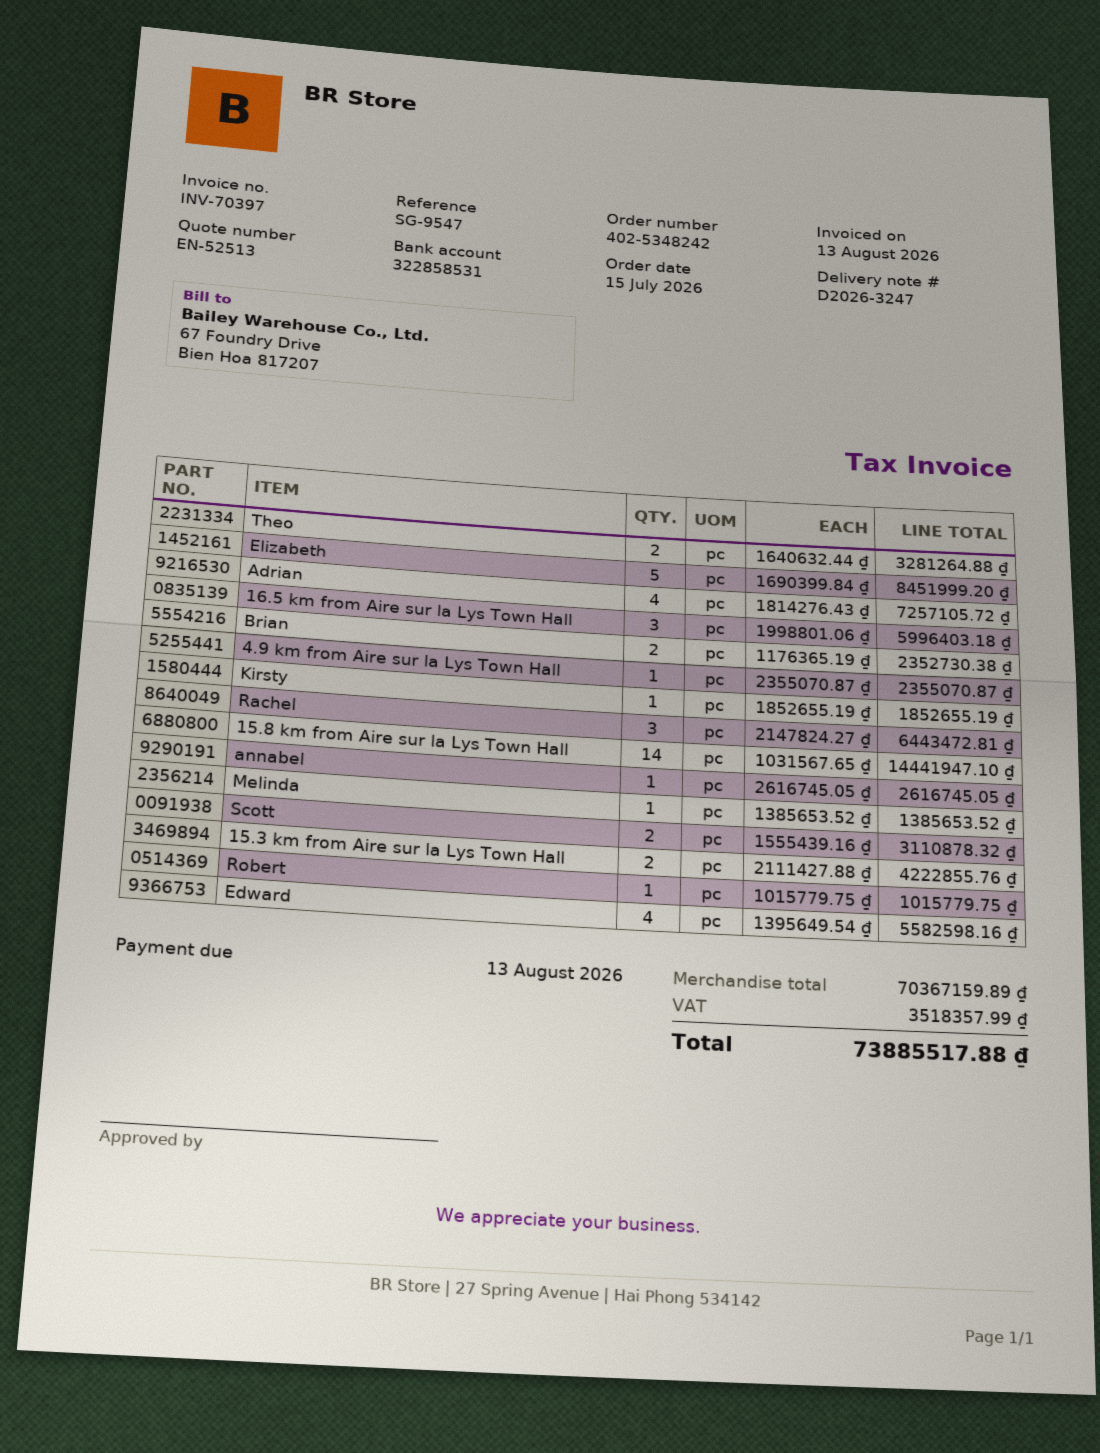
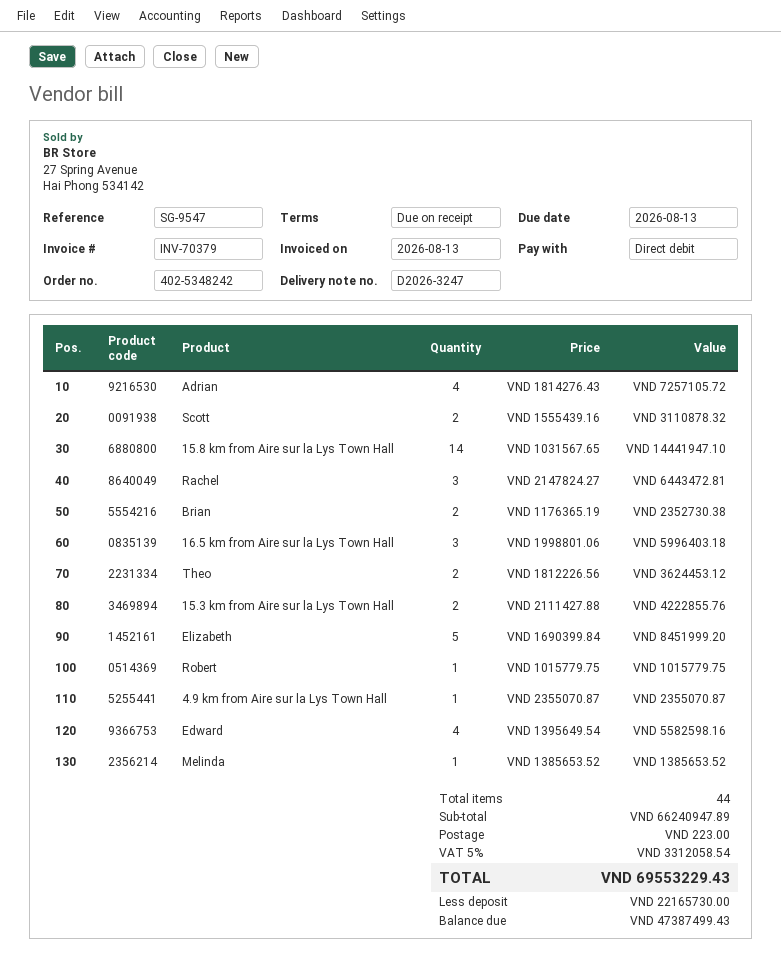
invoice number: INV-70397 -> INV-70379
Theo: 2 x 1640632.44 = 3281264.88 -> 2 x 1812226.56 = 3624453.12
Kirsty: 1 x 1852655.19 = 1852655.19 -> none
annabel: 1 x 2616745.05 = 2616745.05 -> none
subtotal: 70367159.89 -> 66240947.89
shipping: none -> 223.00
tax: 3518357.99 -> 3312058.54
total: 73885517.88 -> 69553229.43

